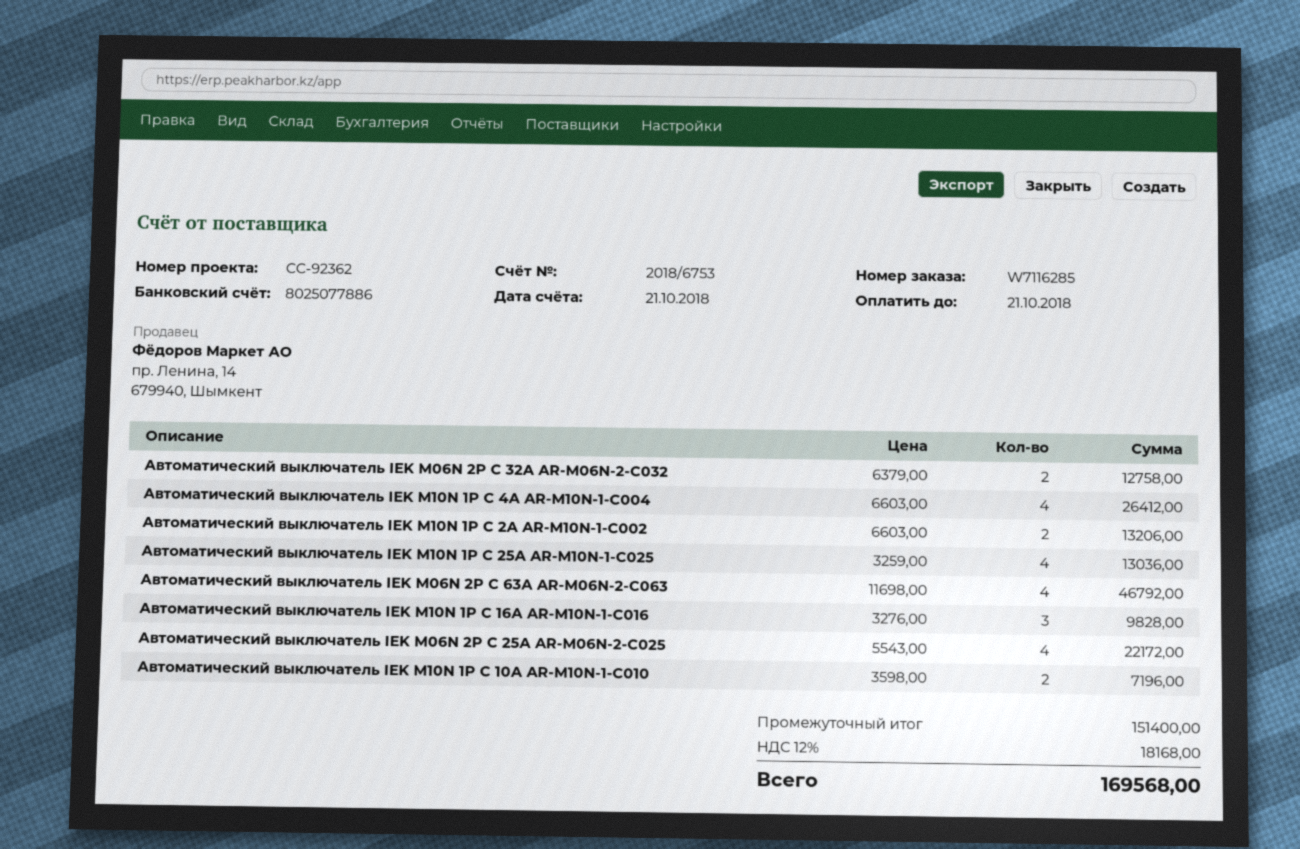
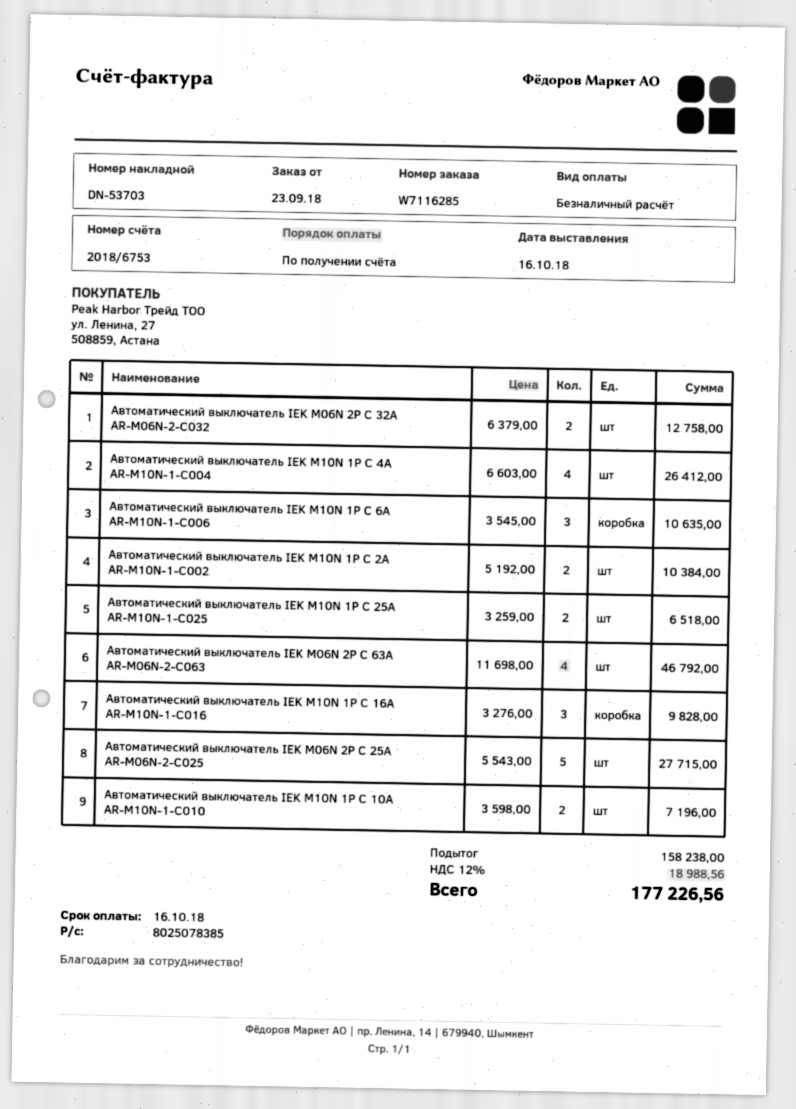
invoice date: 2018-10-21 -> 2018-10-16
due date: 2018-10-21 -> 2018-10-16
bank account: 8025077886 -> 8025078385
Автоматический выключатель IEK M10N 1P C 2А AR-M10N-1-C002: 2 x 6603.00 = 13206.00 -> 2 x 5192.00 = 10384.00
Автоматический выключатель IEK M10N 1P C 25А AR-M10N-1-C025: 4 x 3259.00 = 13036.00 -> 2 x 3259.00 = 6518.00
Автоматический выключатель IEK M06N 2P C 25А AR-M06N-2-C025: 4 x 5543.00 = 22172.00 -> 5 x 5543.00 = 27715.00
Автоматический выключатель IEK M10N 1P C 6А AR-M10N-1-C006: none -> 3 x 3545.00 = 10635.00
subtotal: 151400.00 -> 158238.00
tax: 12% = 18168.00 -> 12% = 18988.56
total: 169568.00 -> 177226.56

